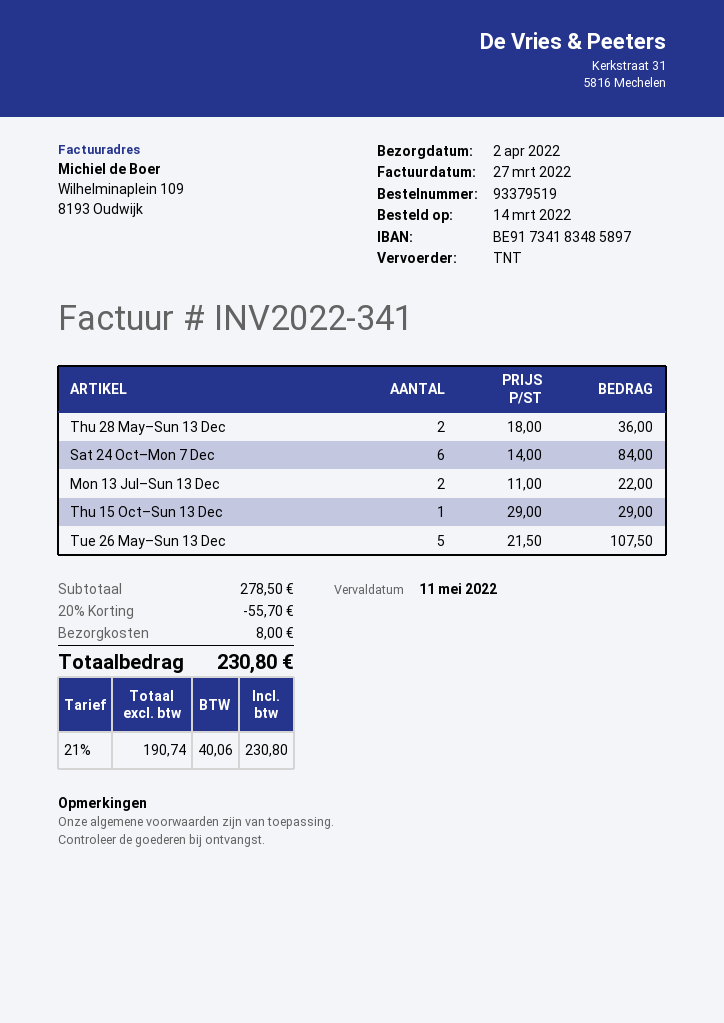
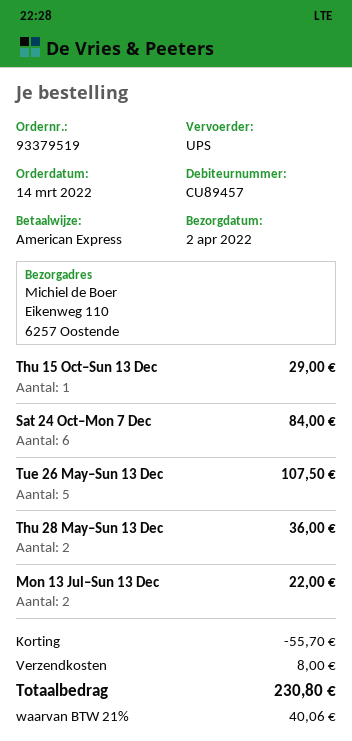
shipping method: TNT -> UPS

